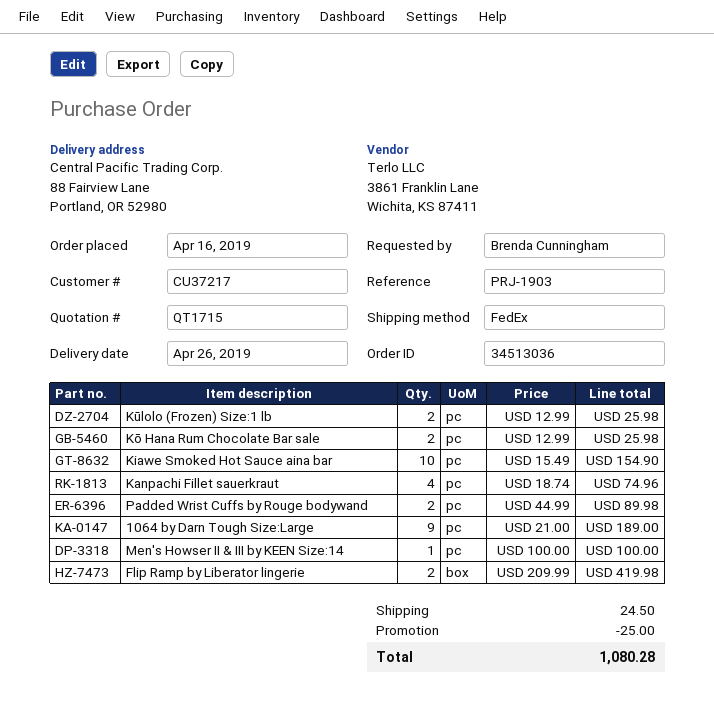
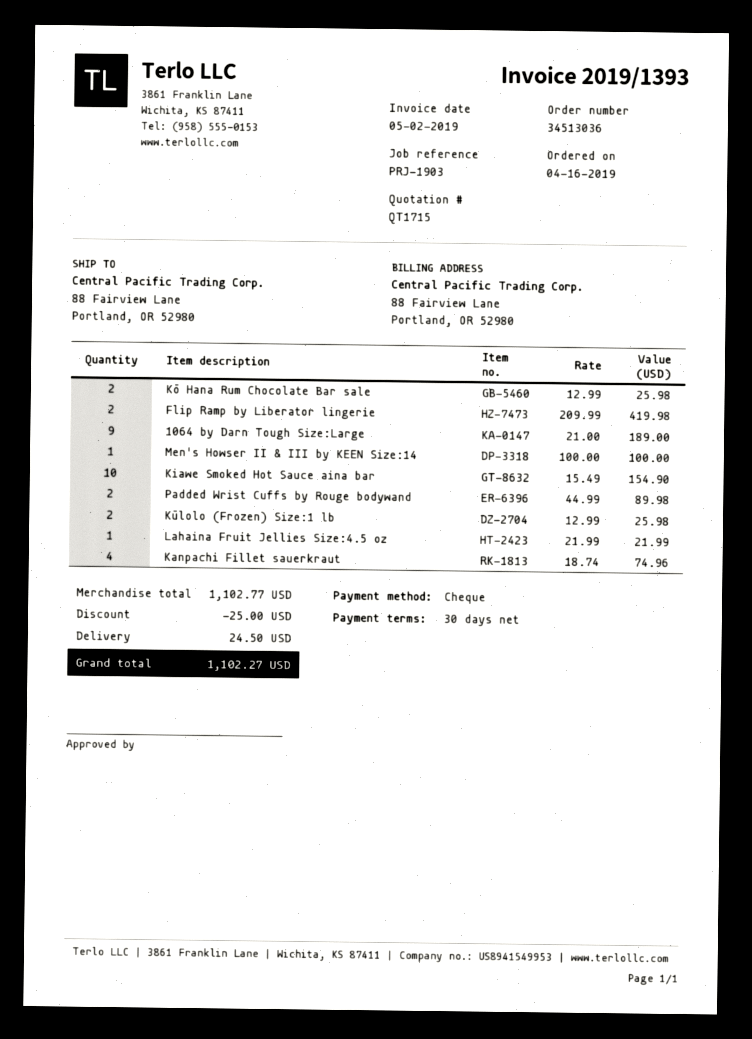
Lahaina Fruit Jellies Size:4.5 oz: none -> 1 x 21.99 = 21.99
total: 1080.28 -> 1102.27

